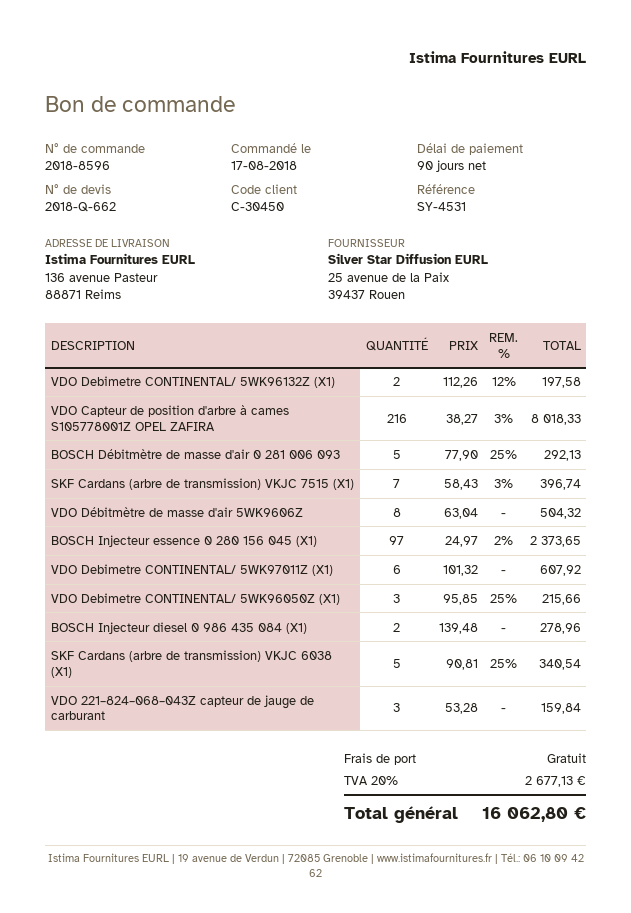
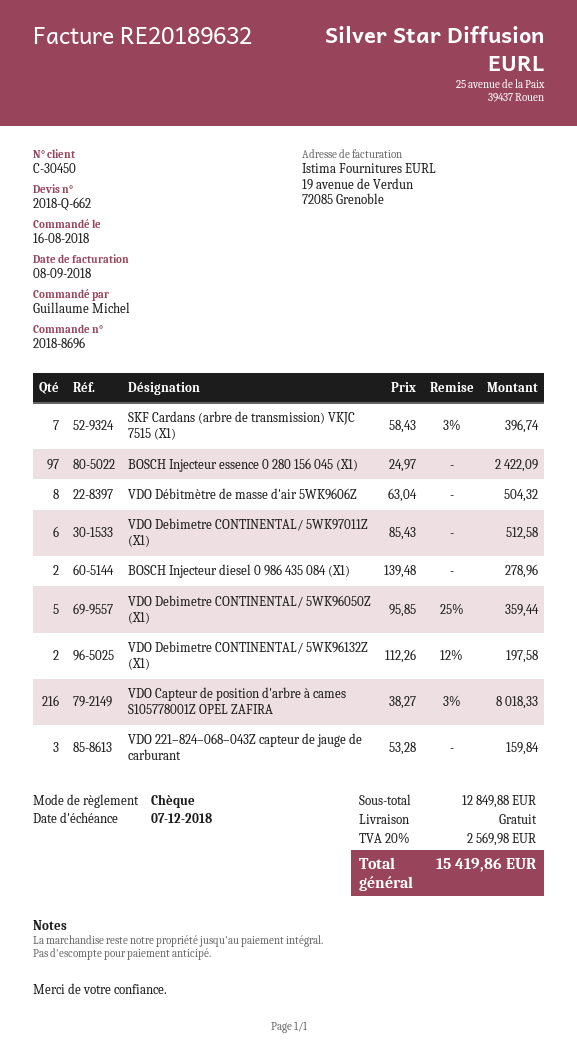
order number: 2018-8596 -> 2018-8696
order date: 2018-08-17 -> 2018-08-16
BOSCH Débitmètre de masse d'air 0 281 006 093: 5 x 77.90 - 25% = 292.13 -> none
BOSCH Injecteur essence 0 280 156 045 (X1): 97 x 24.97 - 2% = 2373.65 -> 97 x 24.97 = 2422.09
VDO Debimetre CONTINENTAL/ 5WK97011Z (X1): 6 x 101.32 = 607.92 -> 6 x 85.43 = 512.58
VDO Debimetre CONTINENTAL/ 5WK96050Z (X1): 3 x 95.85 - 25% = 215.66 -> 5 x 95.85 - 25% = 359.44
SKF Cardans (arbre de transmission) VKJC 6038 (X1): 5 x 90.81 - 25% = 340.54 -> none
tax: 20% = 2677.13 -> 20% = 2569.98
total: 16062.80 -> 15419.86

